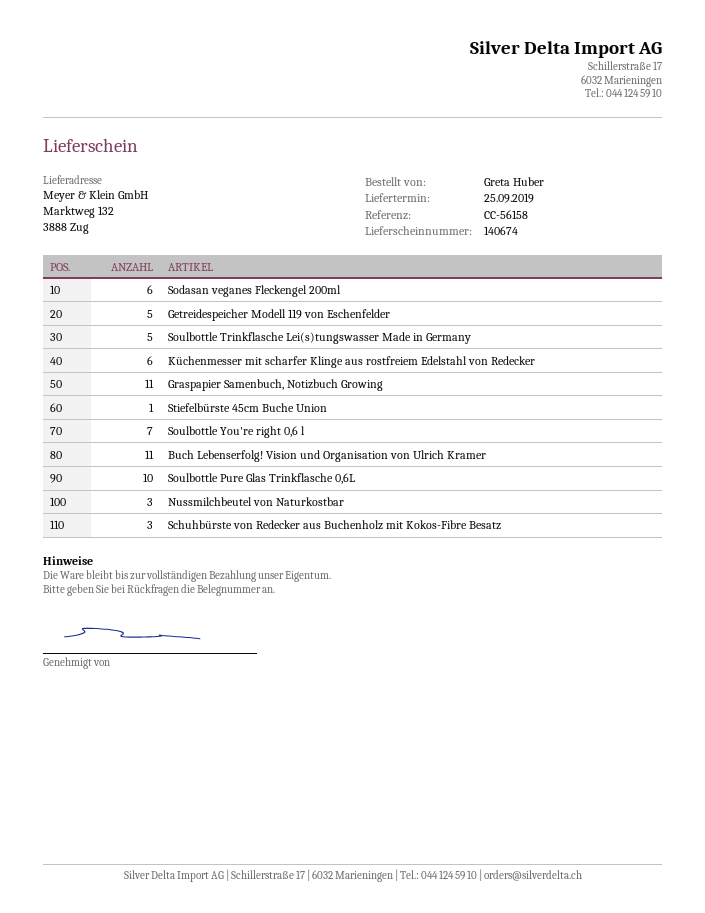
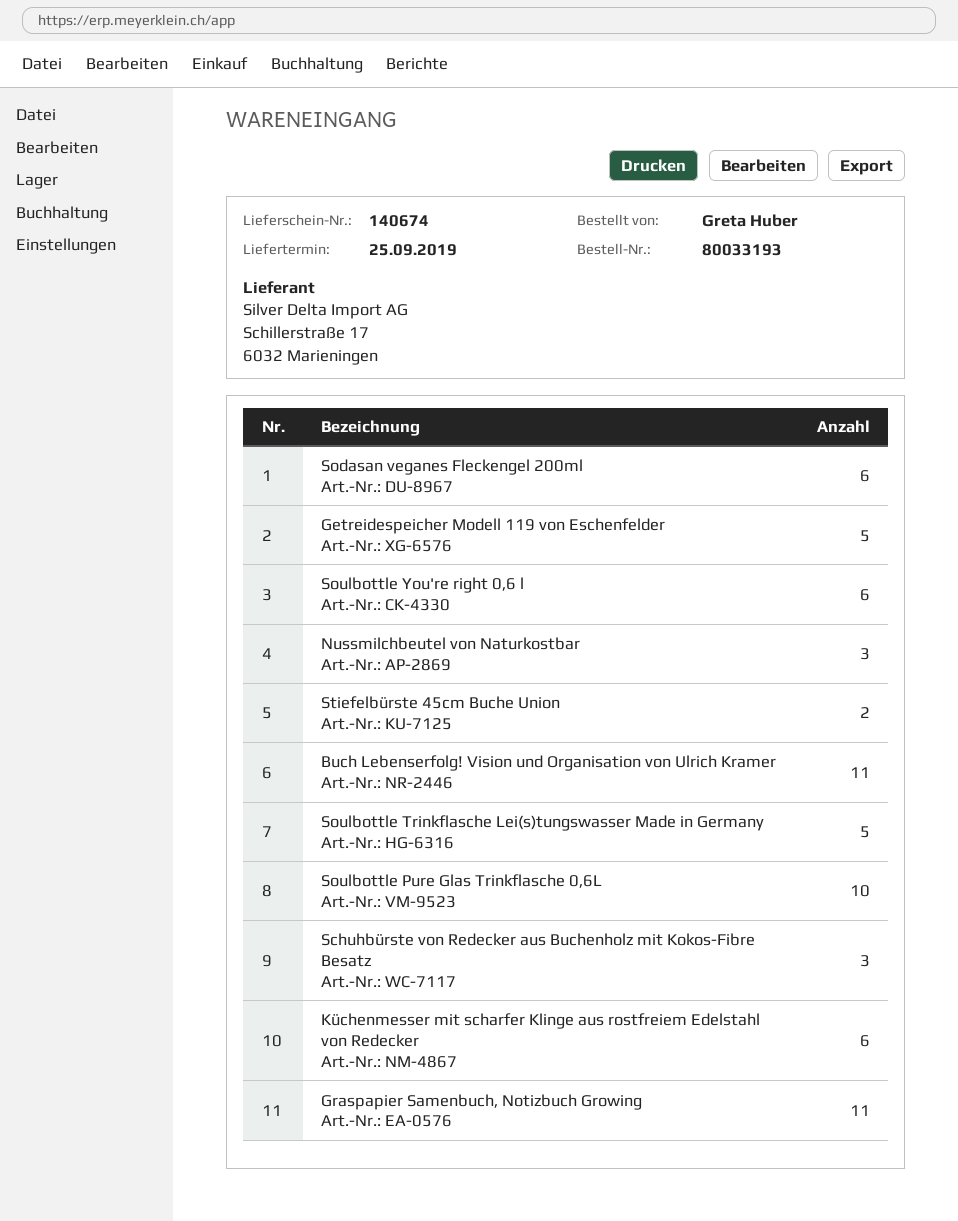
Stiefelbürste 45cm Buche Union: 1 -> 2
Soulbottle You're right 0,6 l: 7 -> 6

